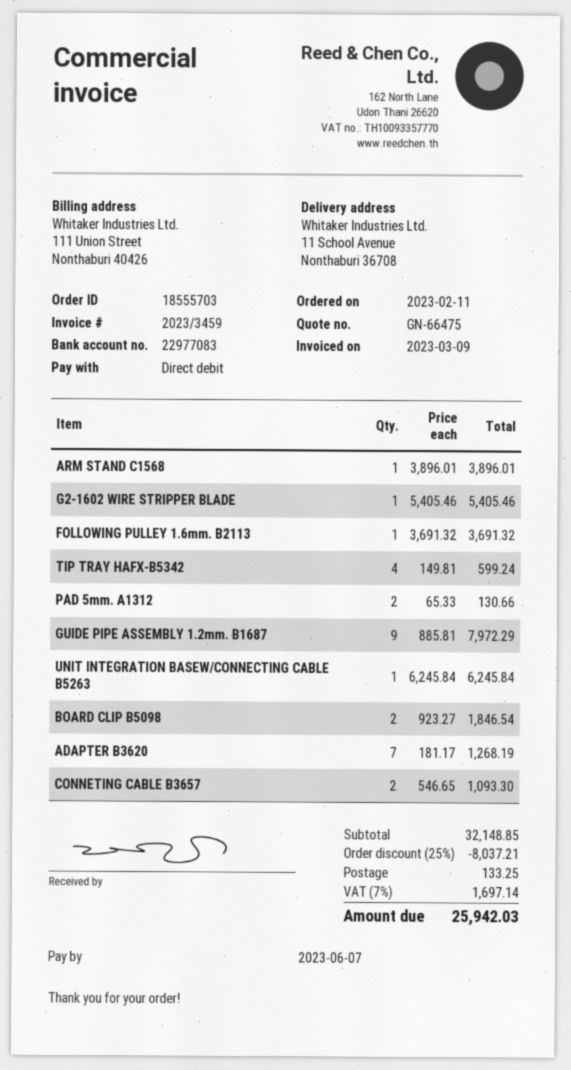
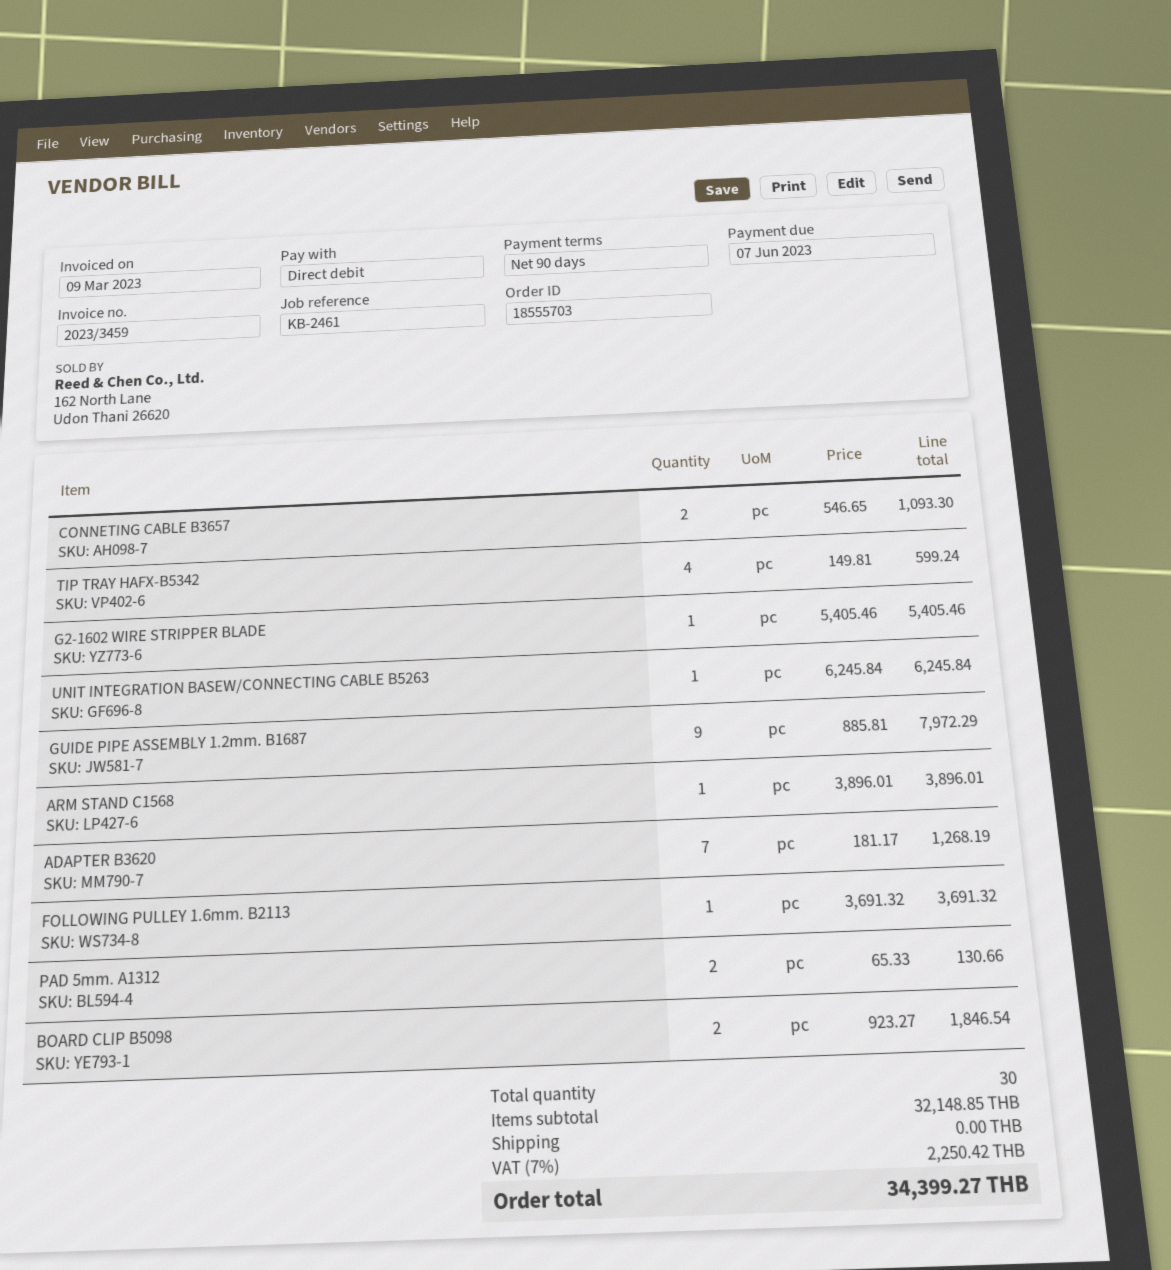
discount: 25% = 8037.21 -> none
shipping: 133.25 -> 0.00
tax: 7% = 1697.14 -> 7% = 2250.42
total: 25942.03 -> 34399.27

